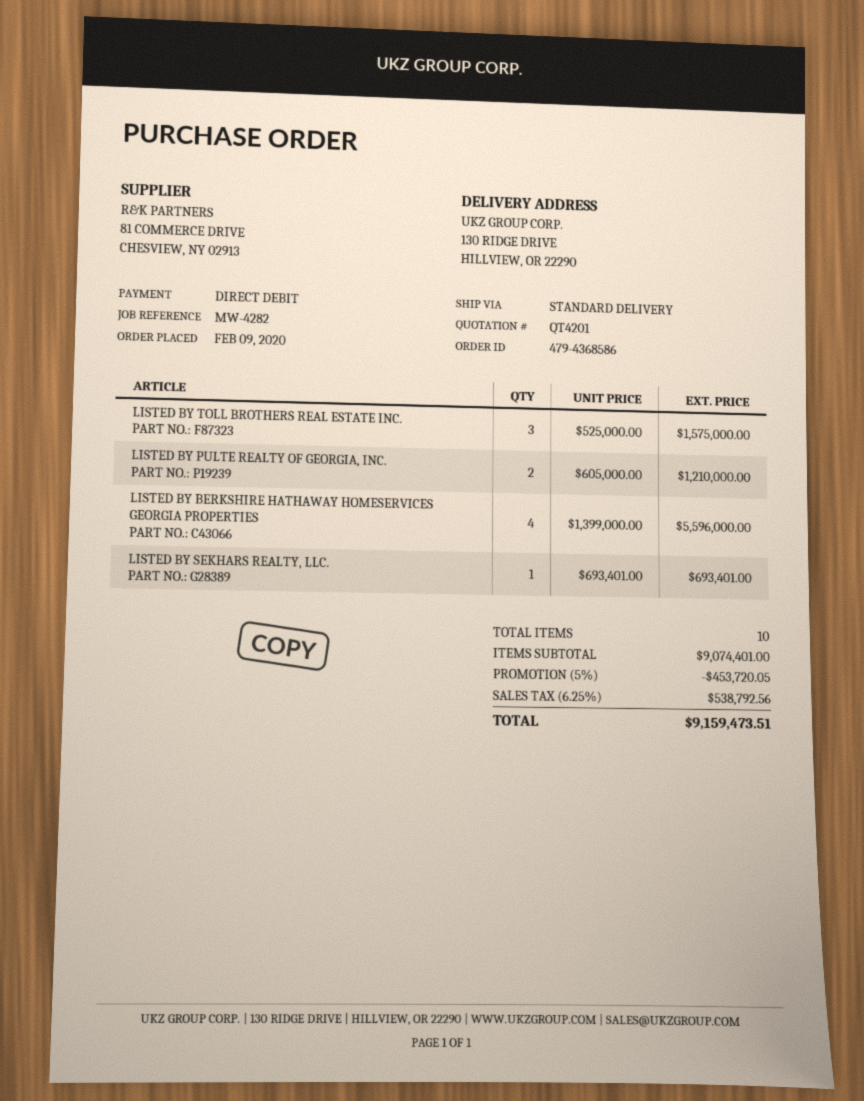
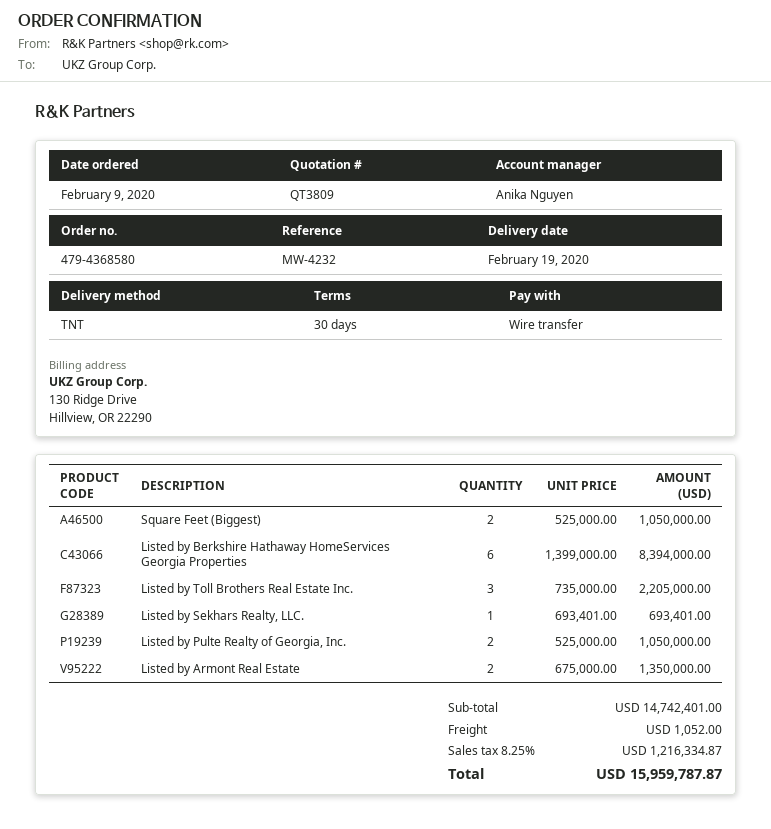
quote number: QT4201 -> QT3809
order number: 479-4368586 -> 479-4368580
reference: MW-4282 -> MW-4232
payment method: direct debit -> bank transfer
shipping method: standard -> TNT
LISTED BY TOLL BROTHERS REAL ESTATE INC.: 3 x 525000.00 = 1575000.00 -> 3 x 735000.00 = 2205000.00
LISTED BY PULTE REALTY OF GEORGIA, INC.: 2 x 605000.00 = 1210000.00 -> 2 x 525000.00 = 1050000.00
LISTED BY BERKSHIRE HATHAWAY HOMESERVICES GEORGIA PROPERTIES: 4 x 1399000.00 = 5596000.00 -> 6 x 1399000.00 = 8394000.00
Square Feet (Biggest): none -> 2 x 525000.00 = 1050000.00
Listed by Armont Real Estate: none -> 2 x 675000.00 = 1350000.00
subtotal: 9074401.00 -> 14742401.00
discount: 5% = 453720.05 -> none
shipping: none -> 1052.00
tax: 6.25% = 538792.56 -> 8.25% = 1216334.87
total: 9159473.51 -> 15959787.87

